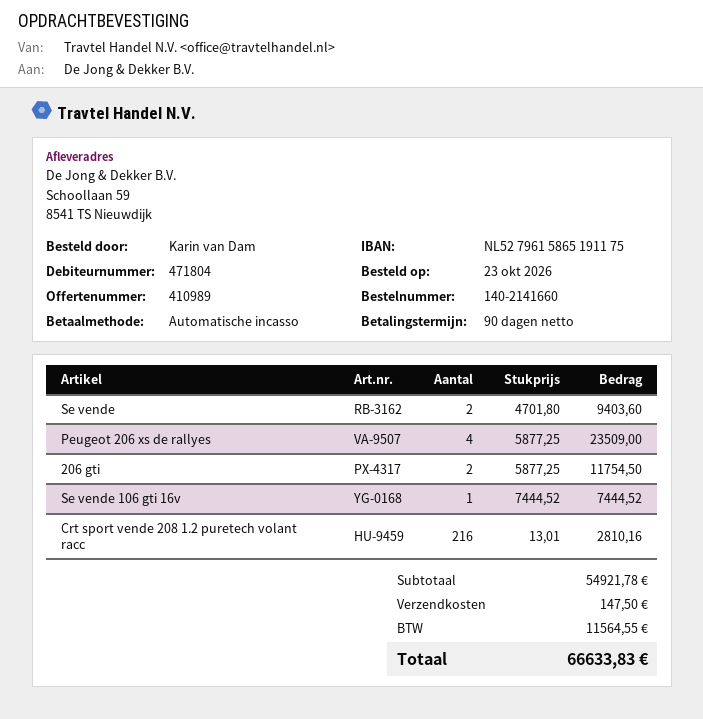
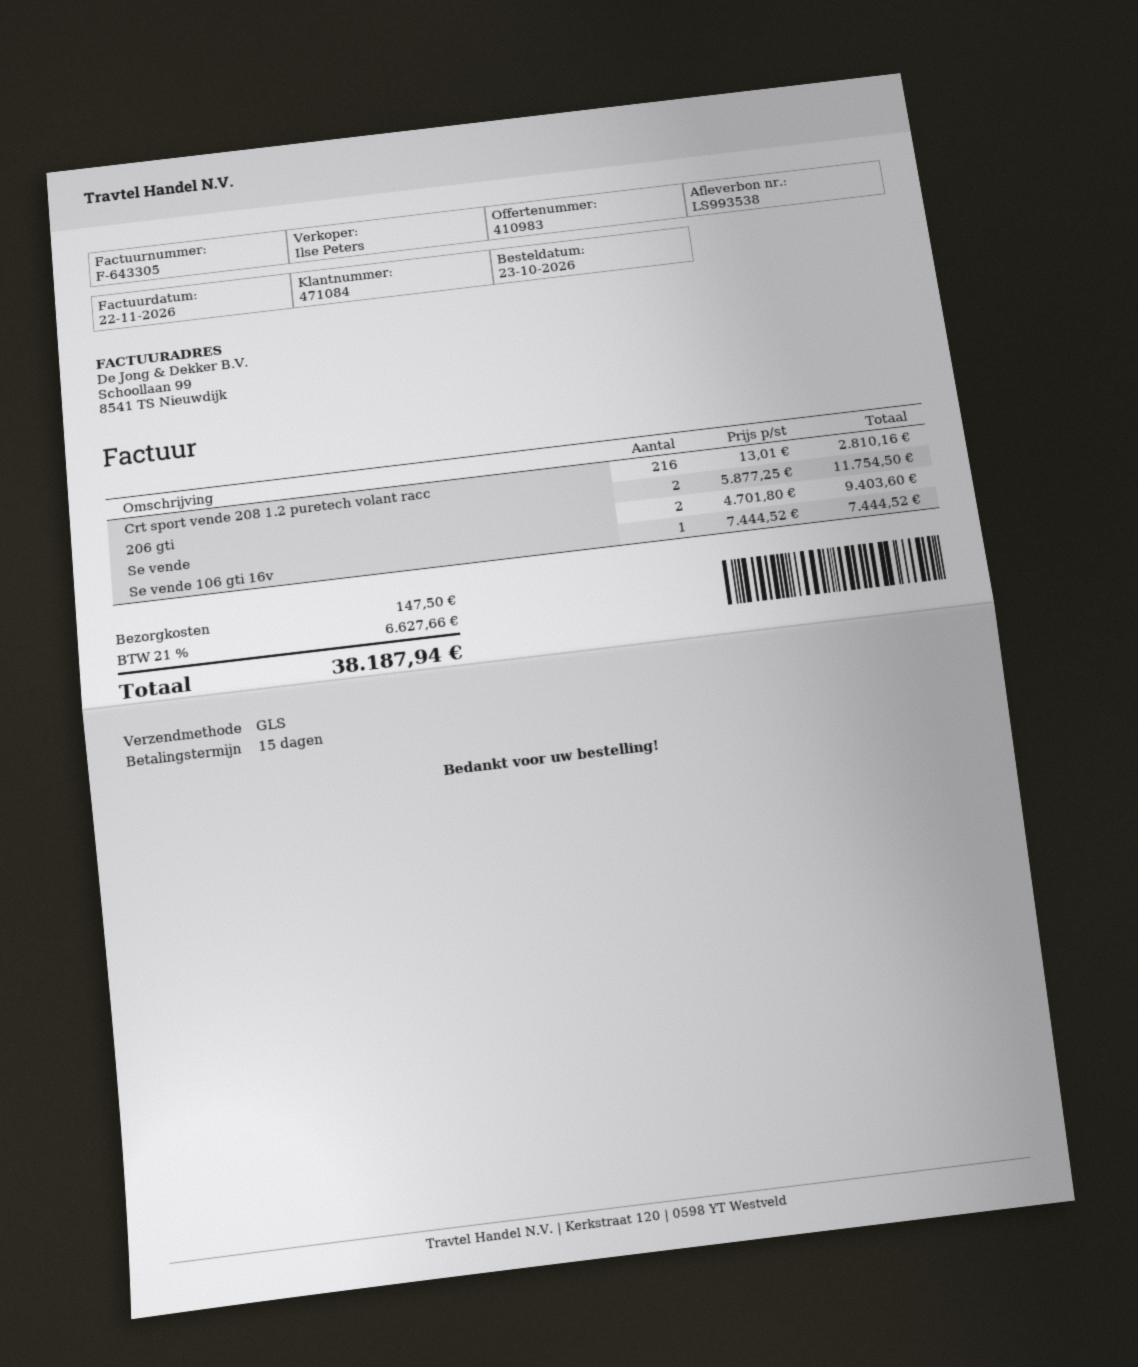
quote number: 410989 -> 410983
payment terms: 90 days -> 15 days
customer number: 471804 -> 471084
Peugeot 206 xs de rallyes: 4 x 5877.25 = 23509.00 -> none
tax: 11564.55 -> 6627.66
total: 66633.83 -> 38187.94

